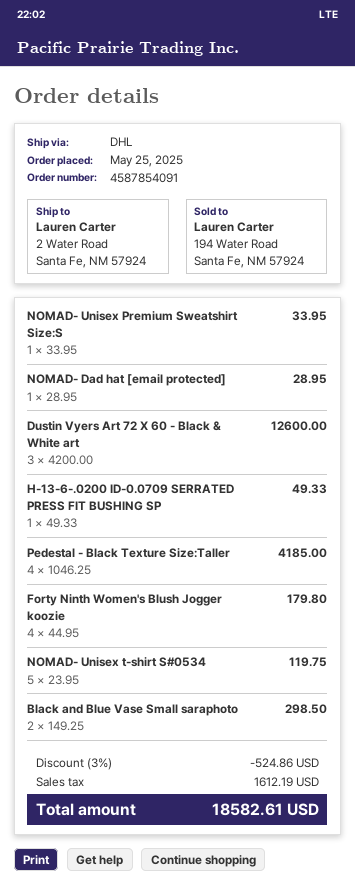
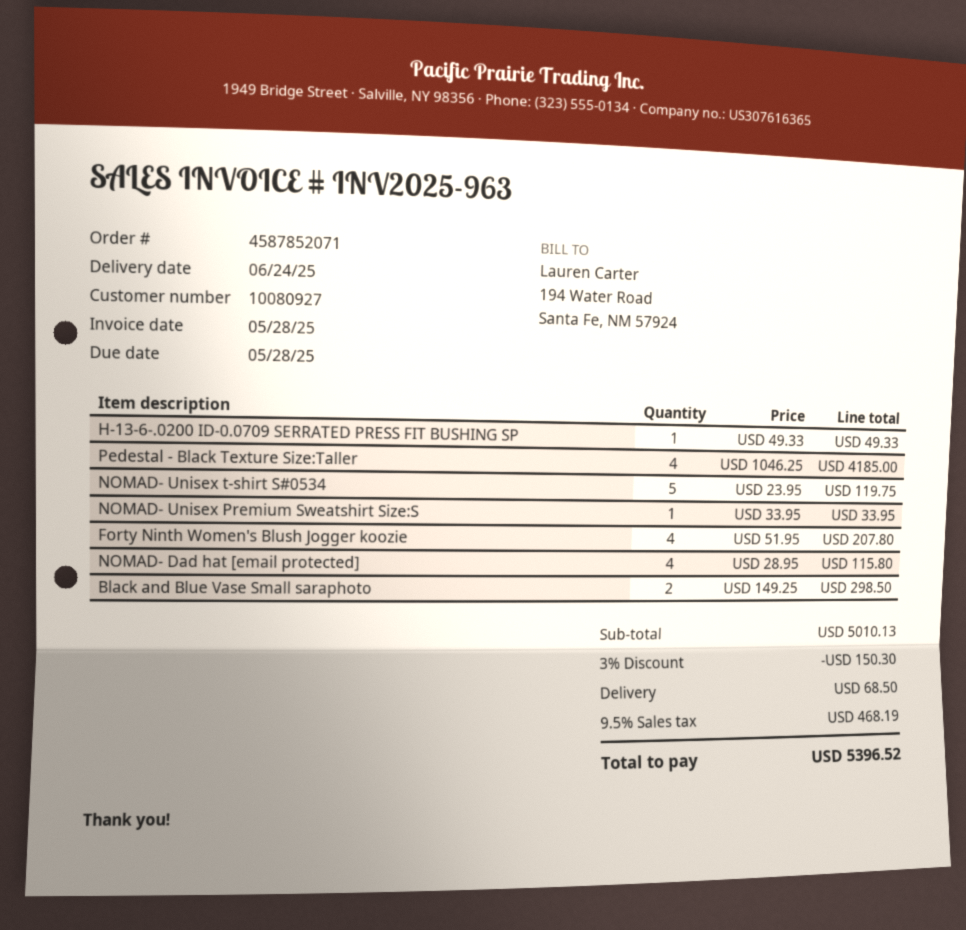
order number: 4587854091 -> 4587852071
NOMAD- Dad hat [email protected]: 1 x 28.95 = 28.95 -> 4 x 28.95 = 115.80
Dustin Vyers Art 72 X 60 - Black & White art: 3 x 4200.00 = 12600.00 -> none
Forty Ninth Women's Blush Jogger koozie: 4 x 44.95 = 179.80 -> 4 x 51.95 = 207.80
discount: 3% = 524.86 -> 3% = 150.30
shipping: none -> 68.50
tax: 1612.19 -> 468.19
total: 18582.61 -> 5396.52

